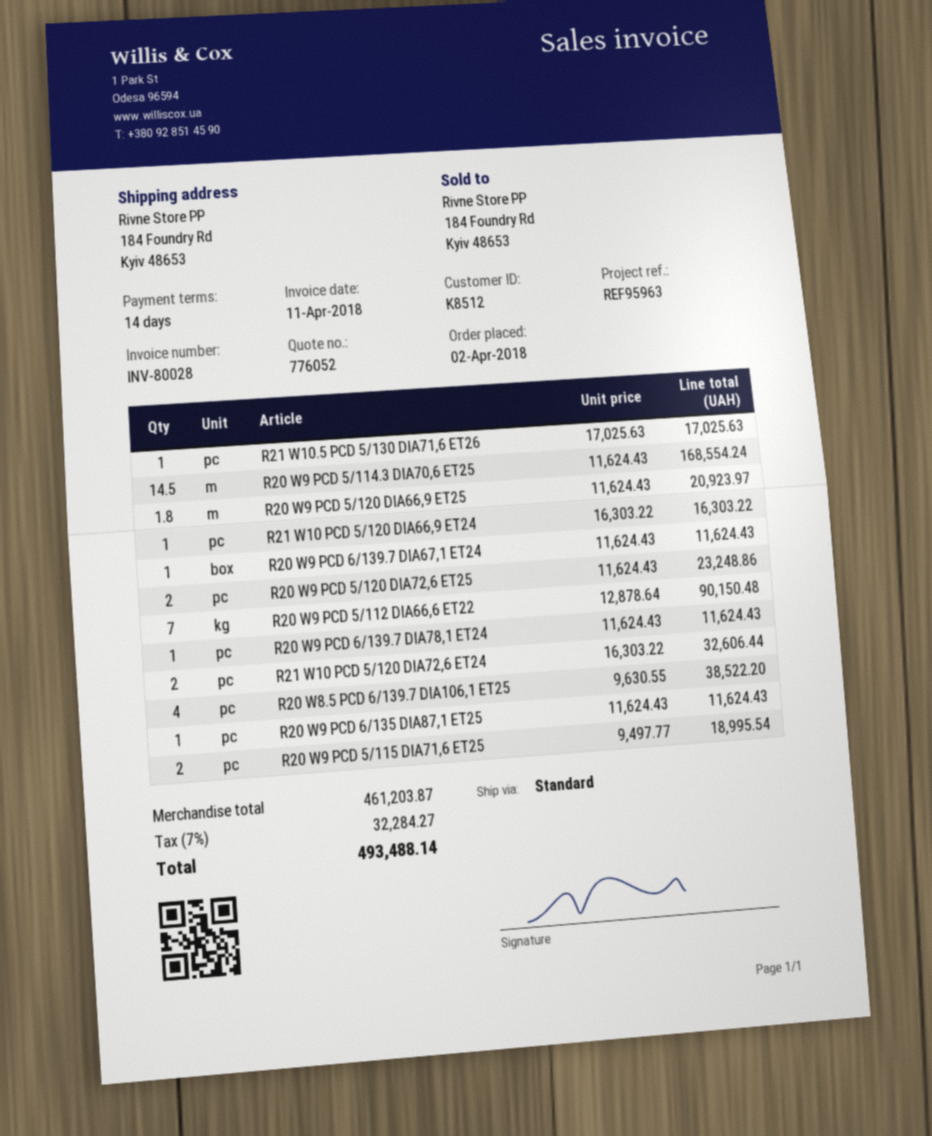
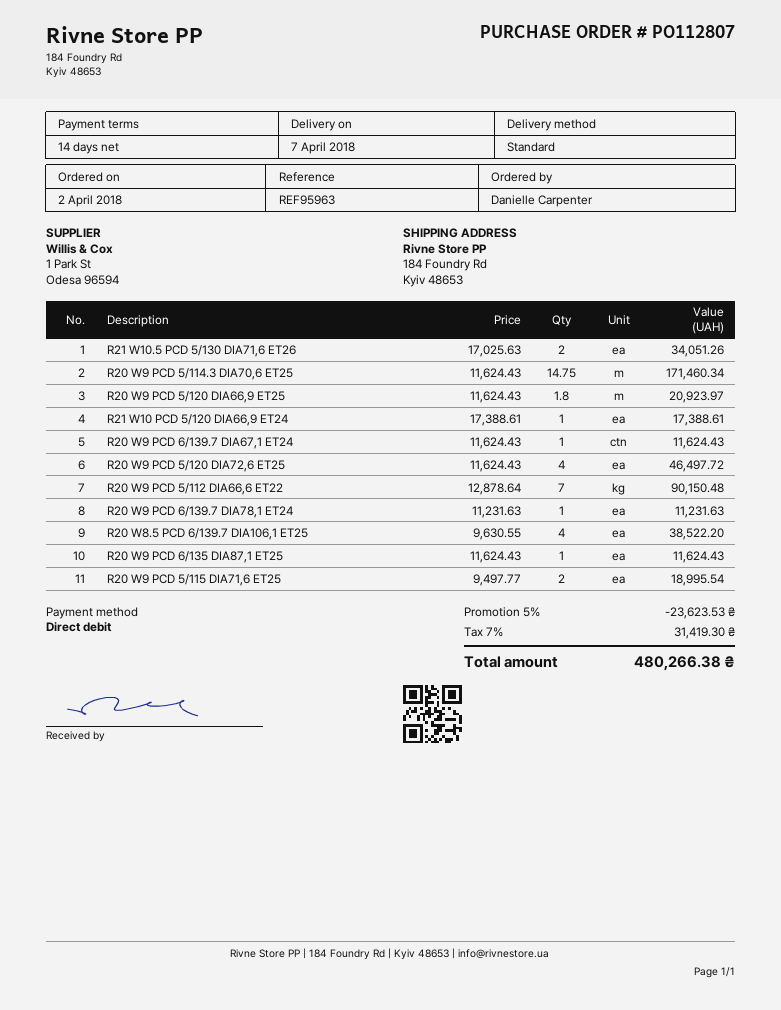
R21 W10.5 PCD 5/130 DIA71,6 ET26: 1 x 17025.63 = 17025.63 -> 2 x 17025.63 = 34051.26
R20 W9 PCD 5/114.3 DIA70,6 ET25: 14.5 x 11624.43 = 168554.24 -> 14.75 x 11624.43 = 171460.34
R21 W10 PCD 5/120 DIA66,9 ET24: 1 x 16303.22 = 16303.22 -> 1 x 17388.61 = 17388.61
R20 W9 PCD 5/120 DIA72,6 ET25: 2 x 11624.43 = 23248.86 -> 4 x 11624.43 = 46497.72
R20 W9 PCD 6/139.7 DIA78,1 ET24: 1 x 11624.43 = 11624.43 -> 1 x 11231.63 = 11231.63
R21 W10 PCD 5/120 DIA72,6 ET24: 2 x 16303.22 = 32606.44 -> none
discount: none -> 5% = 23623.53
tax: 7% = 32284.27 -> 7% = 31419.30
total: 493488.14 -> 480266.38

